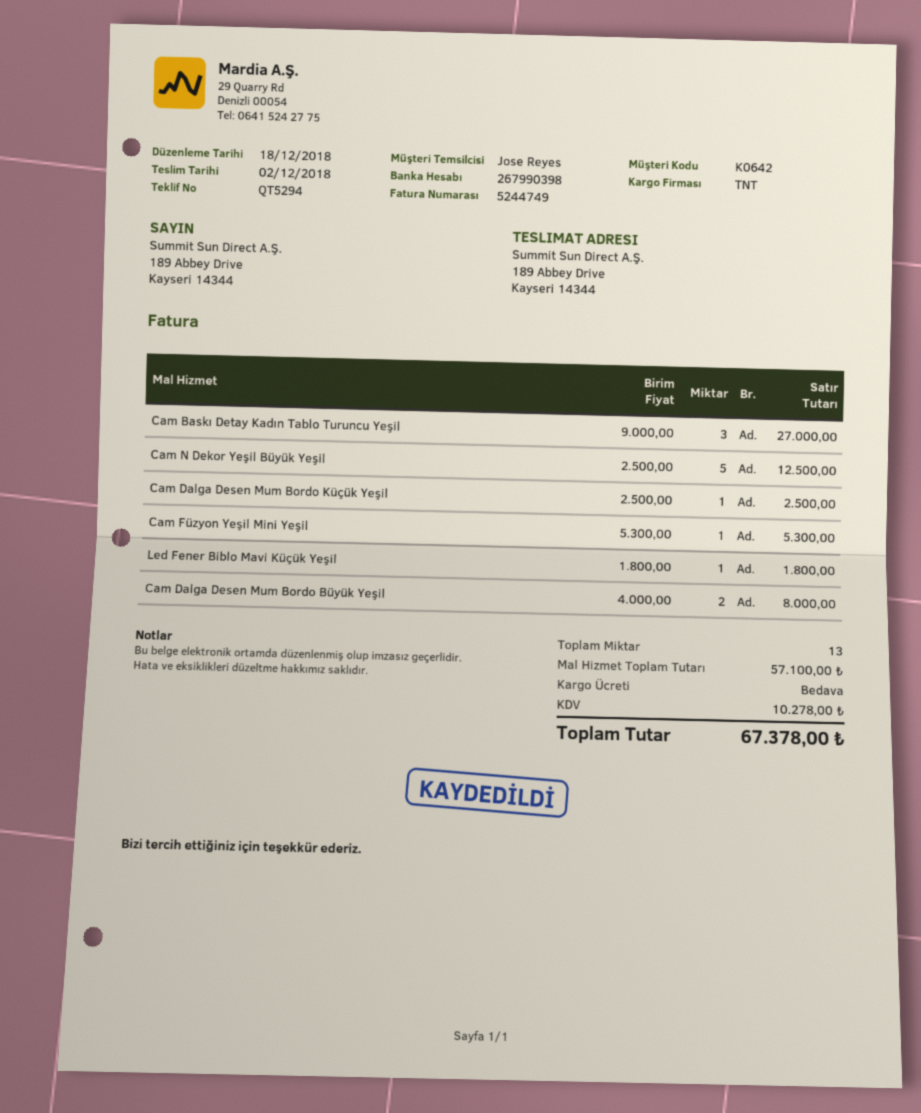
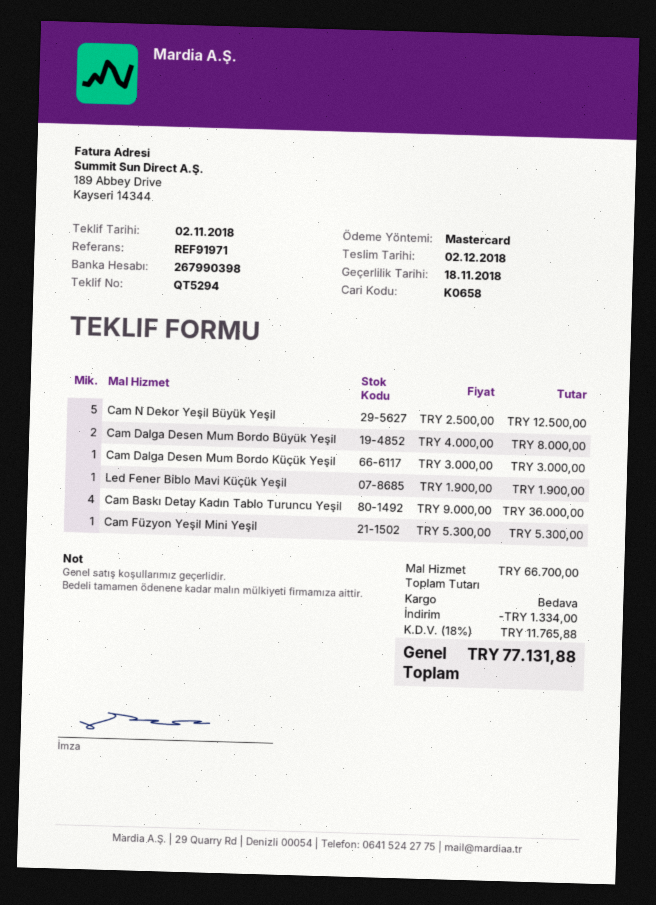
customer number: K0642 -> K0658
Cam Baskı Detay Kadın Tablo Turuncu Yeşil: 3 x 9000.00 = 27000.00 -> 4 x 9000.00 = 36000.00
Cam Dalga Desen Mum Bordo Küçük Yeşil: 1 x 2500.00 = 2500.00 -> 1 x 3000.00 = 3000.00
Led Fener Biblo Mavi Küçük Yeşil: 1 x 1800.00 = 1800.00 -> 1 x 1900.00 = 1900.00
subtotal: 57100.00 -> 66700.00
discount: none -> 1334.00
tax: 10278.00 -> 11765.88
total: 67378.00 -> 77131.88

